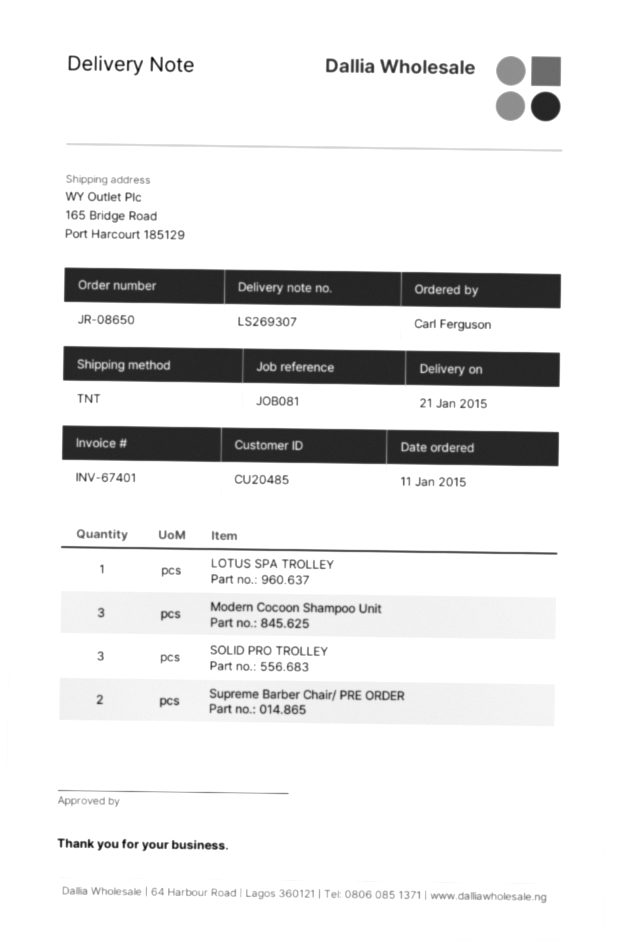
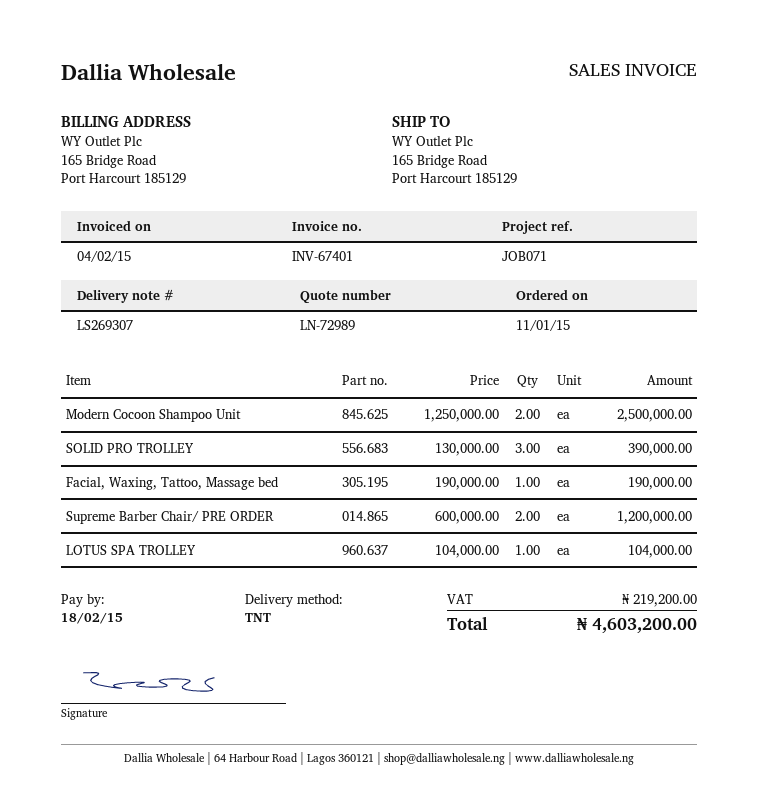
reference: JOB081 -> JOB071
Modern Cocoon Shampoo Unit: 3 -> 2
Facial, Waxing, Tattoo, Massage bed: none -> 1

